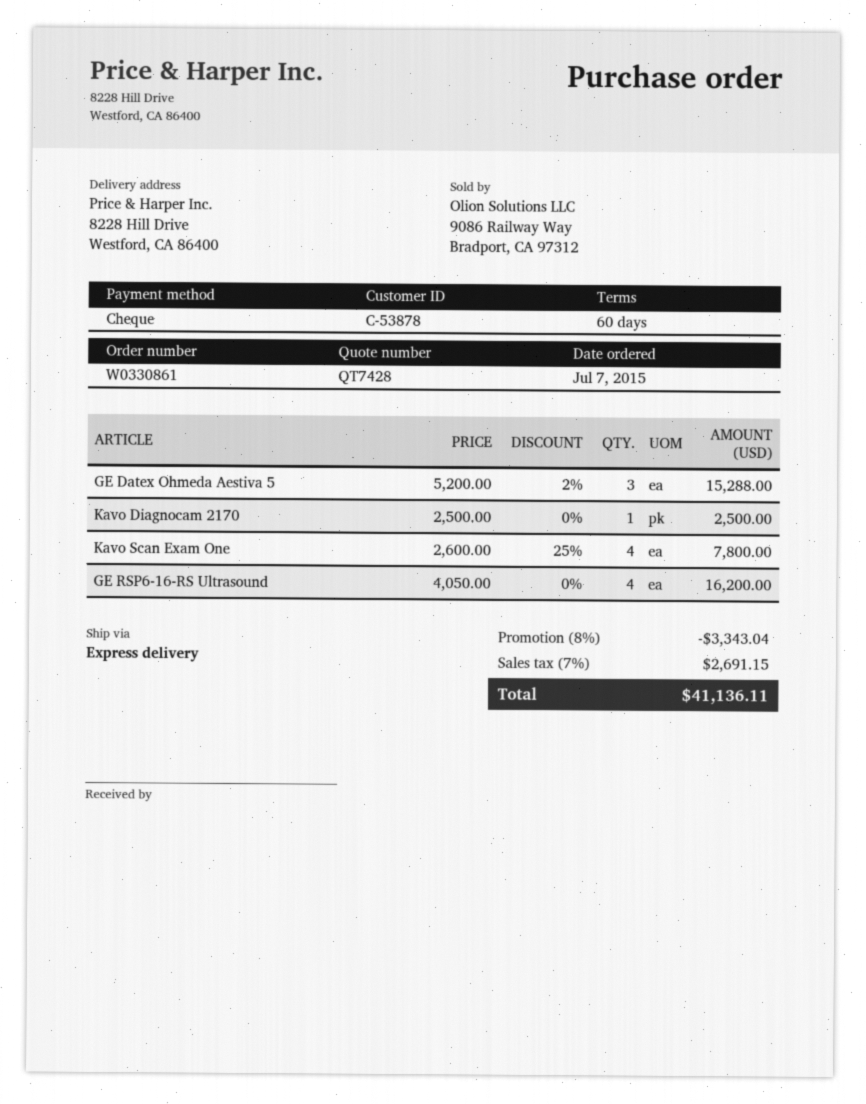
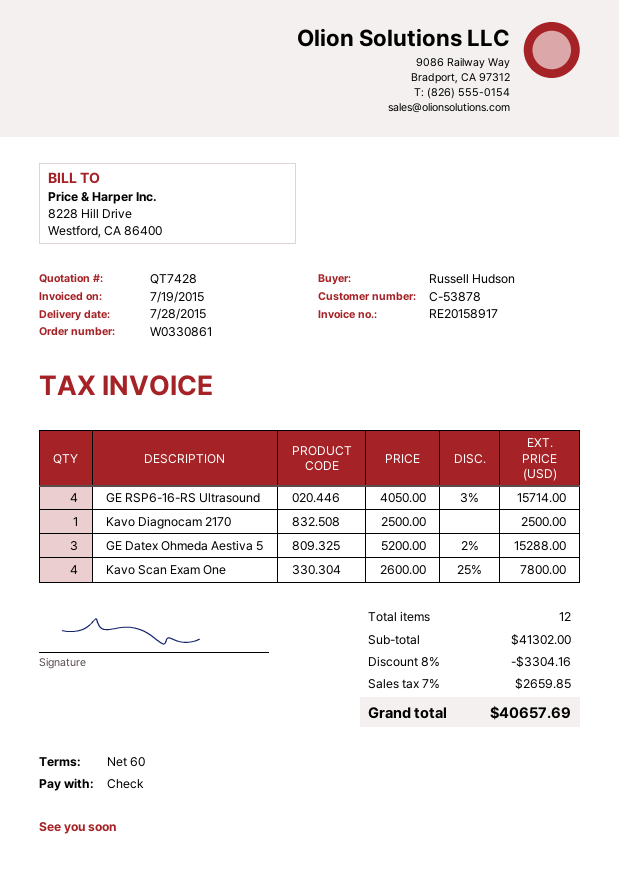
GE RSP6-16-RS Ultrasound: 4 x 4050.00 = 16200.00 -> 4 x 4050.00 - 3% = 15714.00
discount: 8% = 3343.04 -> 8% = 3304.16
tax: 7% = 2691.15 -> 7% = 2659.85
total: 41136.11 -> 40657.69

